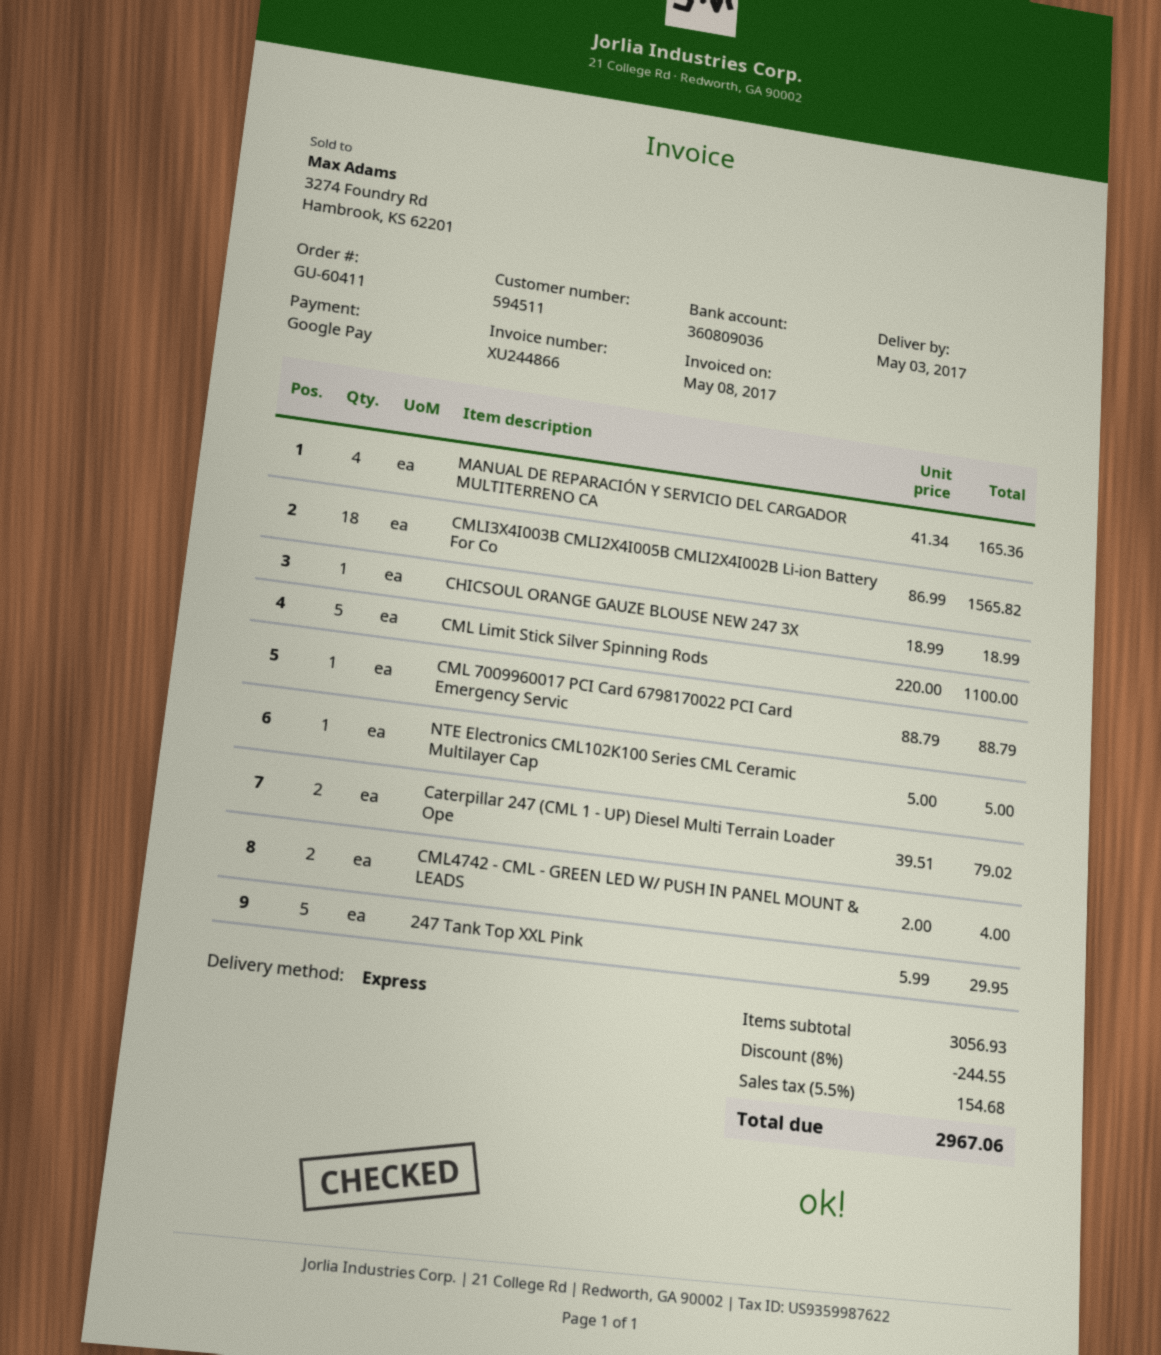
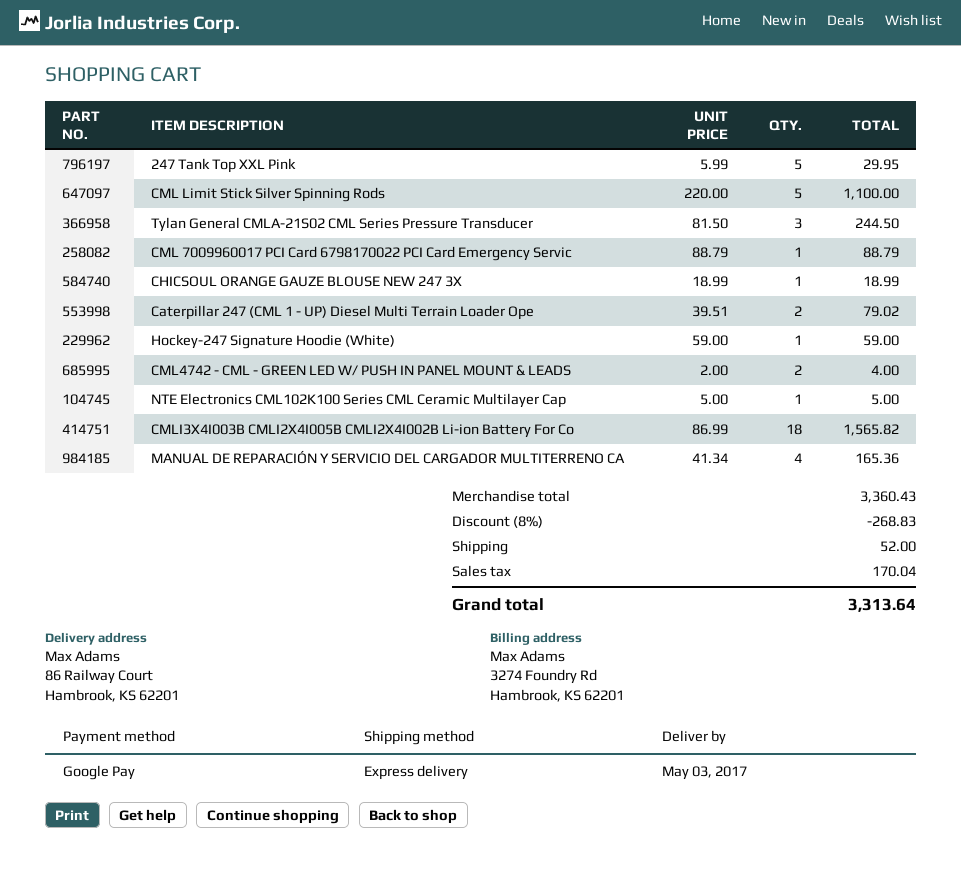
Tylan General CMLA-21S02 CML Series Pressure Transducer: none -> 3 x 81.50 = 244.50
Hockey-247 Signature Hoodie (White): none -> 1 x 59.00 = 59.00
subtotal: 3056.93 -> 3360.43
discount: 8% = 244.55 -> 8% = 268.83
shipping: none -> 52.00
tax: 154.68 -> 170.04
total: 2967.06 -> 3313.64

